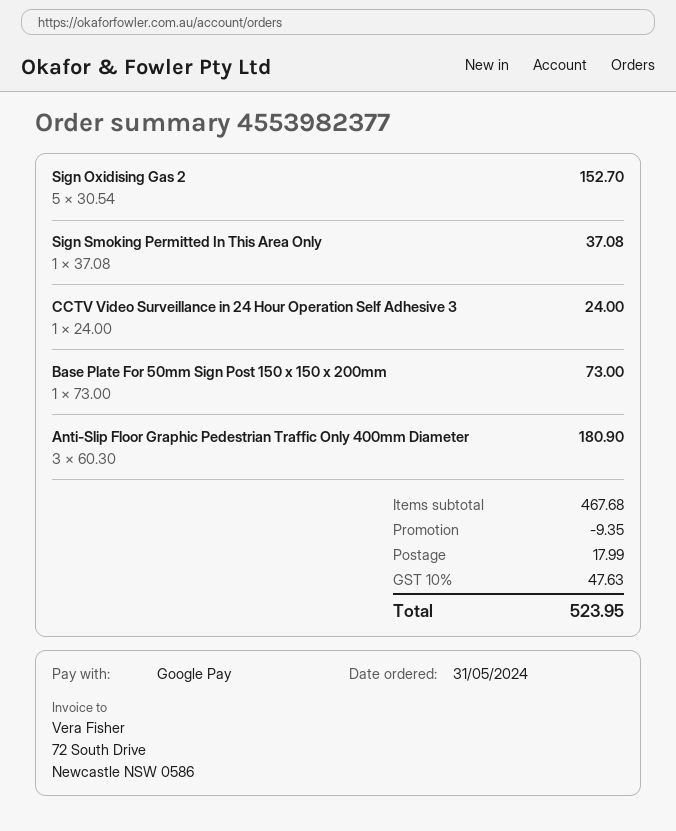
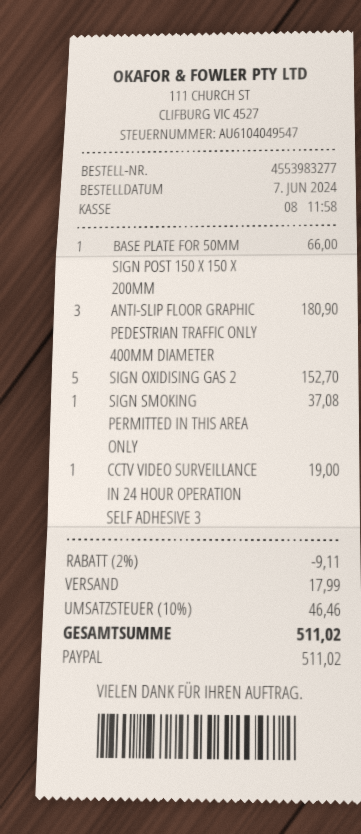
order number: 4553982377 -> 4553983277
order date: 2024-05-31 -> 2024-06-07
payment method: Google Pay -> PayPal
CCTV Video Surveillance in 24 Hour Operation Self Adhesive 3: 1 for 24.00 -> 1 for 19.00
Base Plate For 50mm Sign Post 150 x 150 x 200mm: 1 for 73.00 -> 1 for 66.00
discount: 9.35 -> 9.11
tax: 10% = 47.63 -> 10% = 46.46
total: 523.95 -> 511.02

